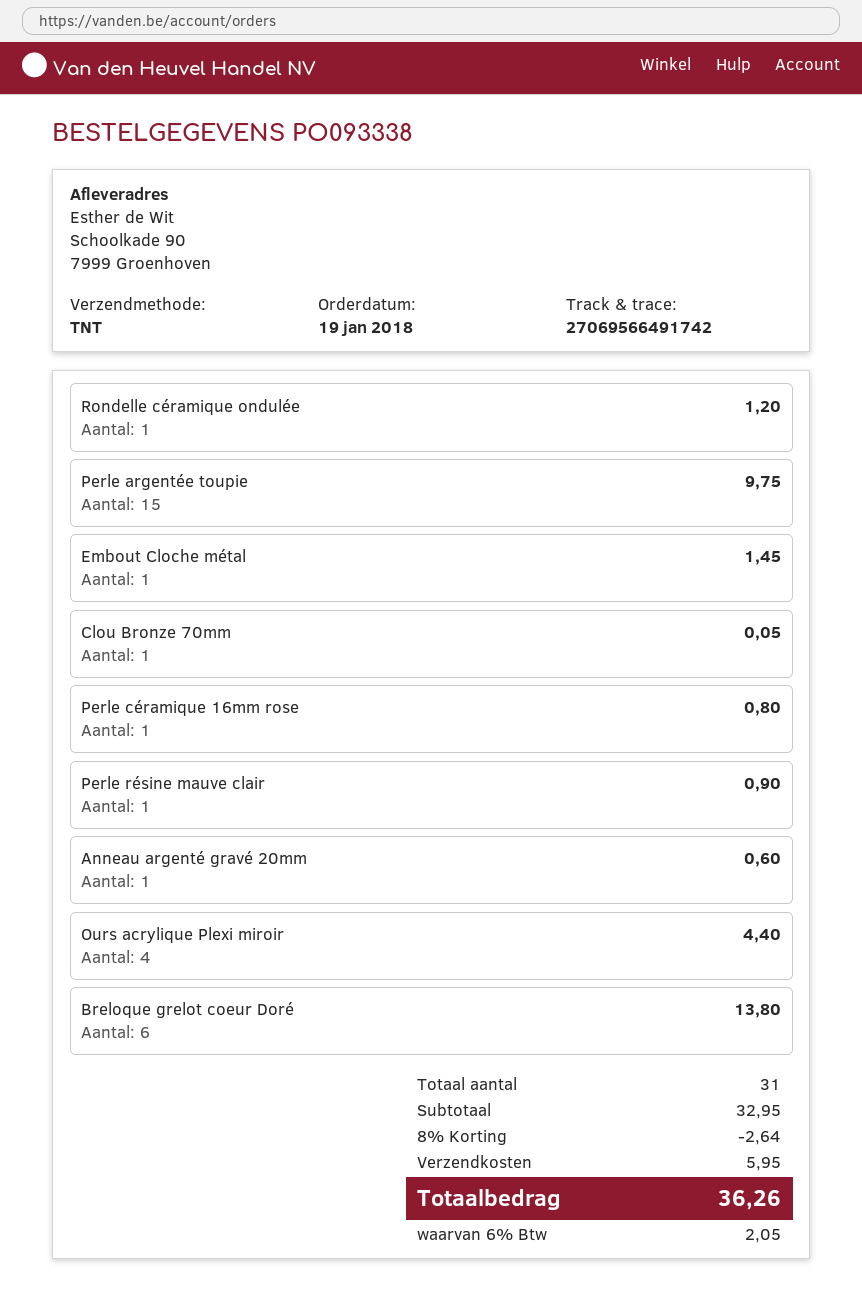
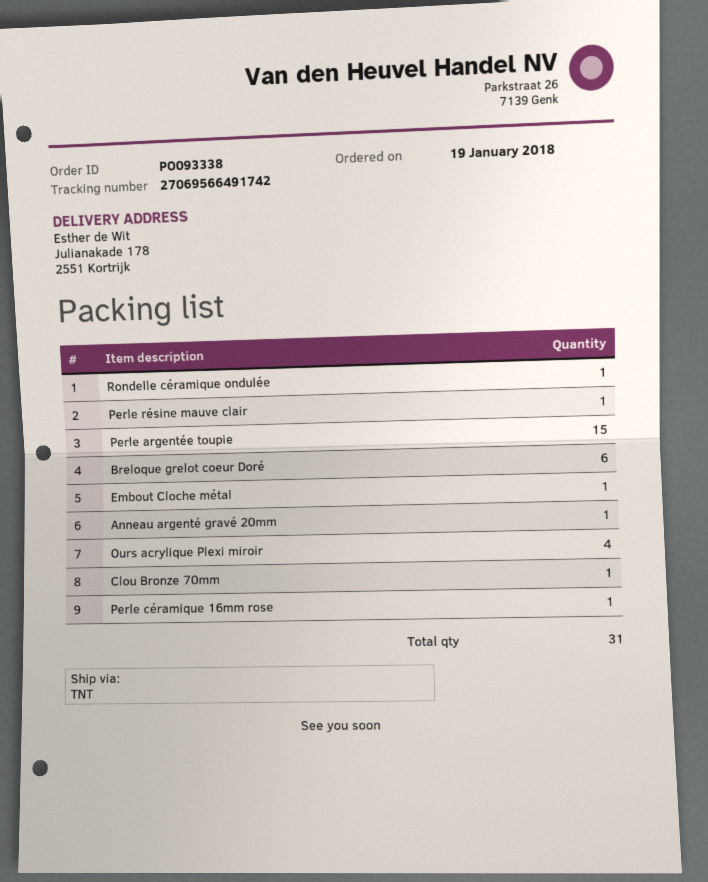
ship to: Schoolkade 90, 7999 Groenhoven -> Julianakade 178, 2551 Kortrijk

